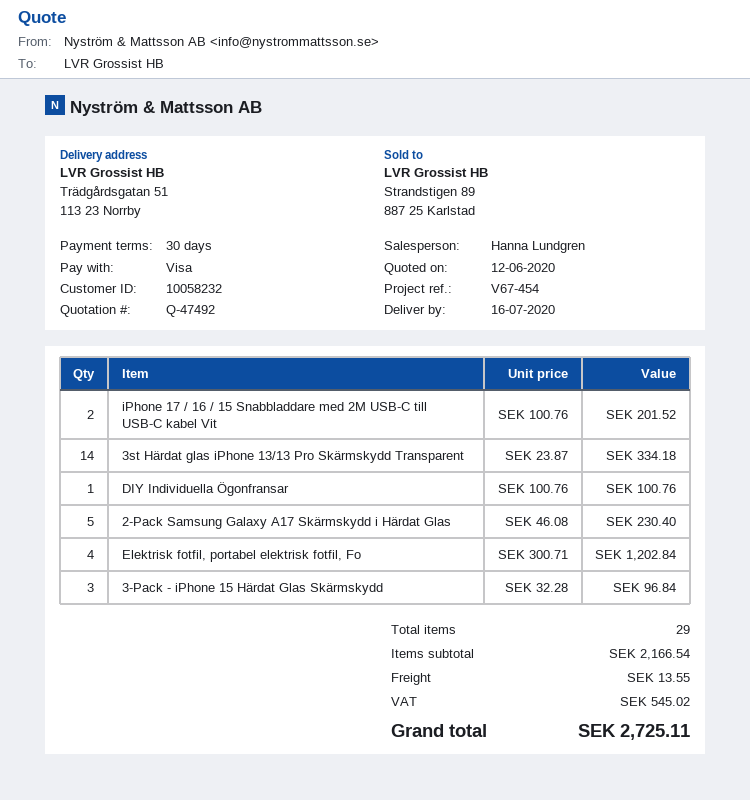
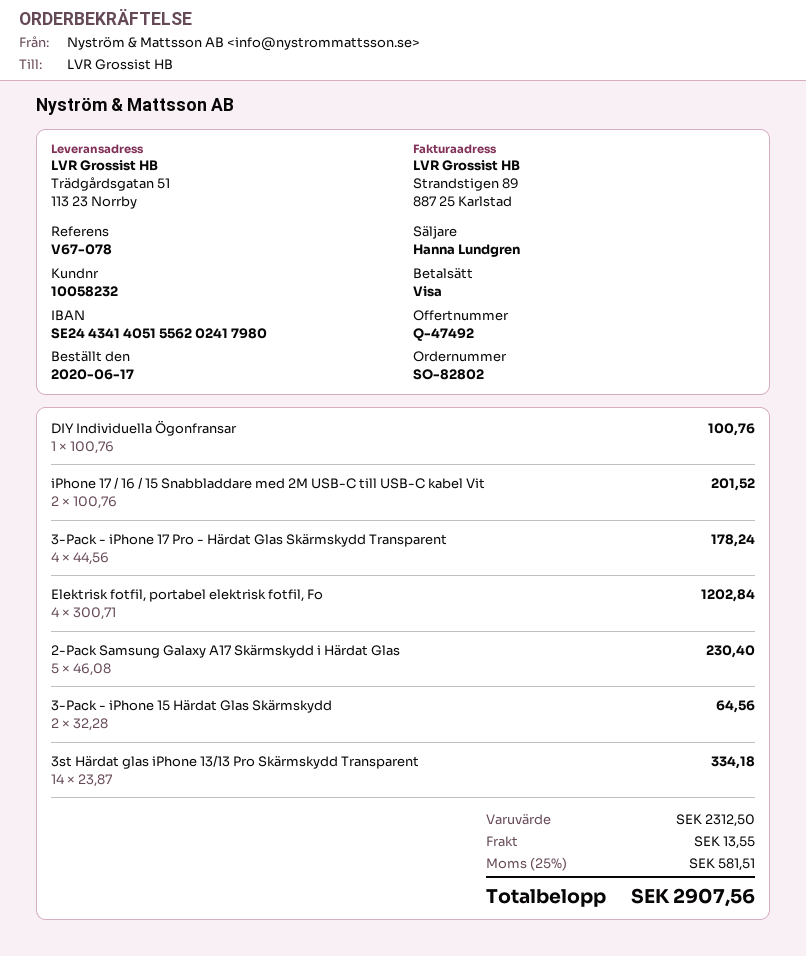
reference: V67-454 -> V67-078
3-Pack - iPhone 15 Härdat Glas Skärmskydd: 3 x 32.28 = 96.84 -> 2 x 32.28 = 64.56
3-Pack - iPhone 17 Pro - Härdat Glas Skärmskydd Transparent: none -> 4 x 44.56 = 178.24
subtotal: 2166.54 -> 2312.50
tax: 545.02 -> 581.51
total: 2725.11 -> 2907.56

